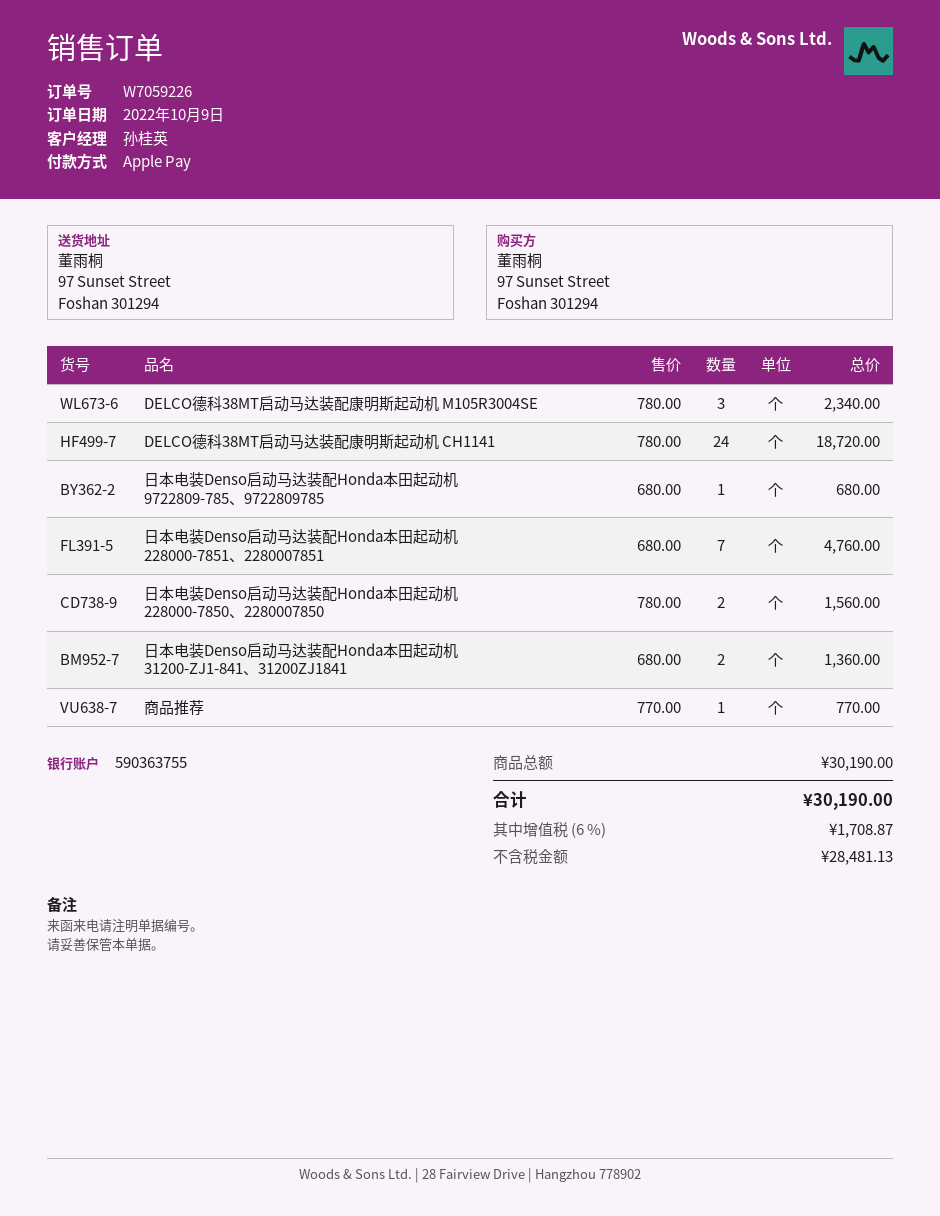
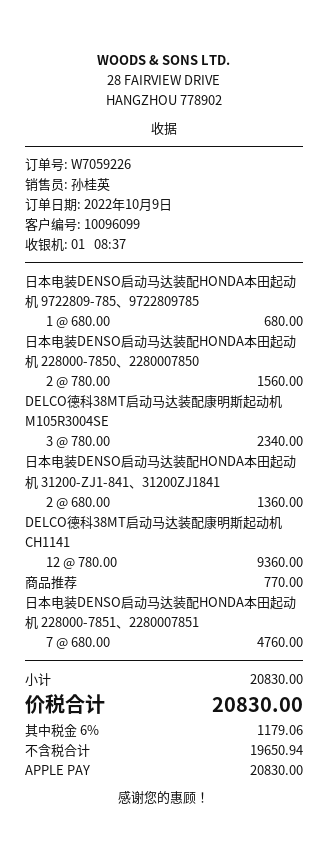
DELCO德科38MT启动马达装配康明斯起动机 CH1141: 24 x 780.00 = 18720.00 -> 12 x 780.00 = 9360.00
subtotal: 30190.00 -> 20830.00
net: 28481.13 -> 19650.94
tax: 6% = 1708.87 -> 6% = 1179.06
total: 30190.00 -> 20830.00

